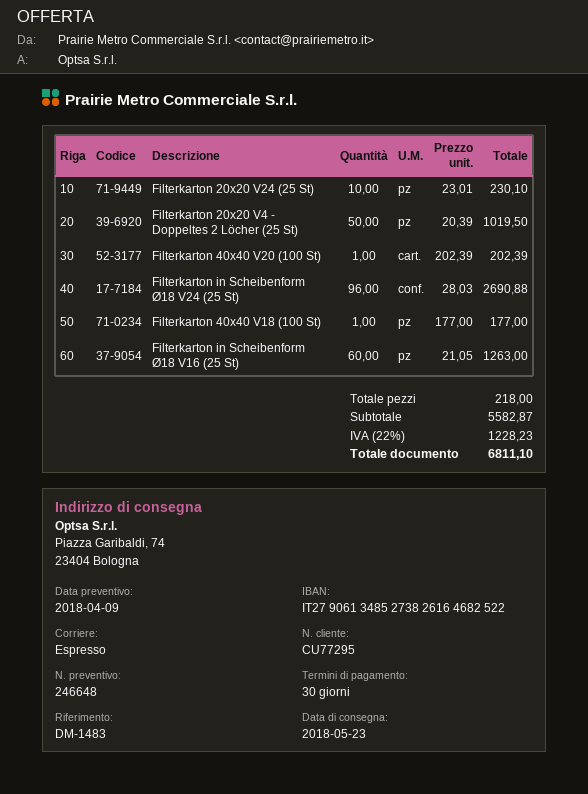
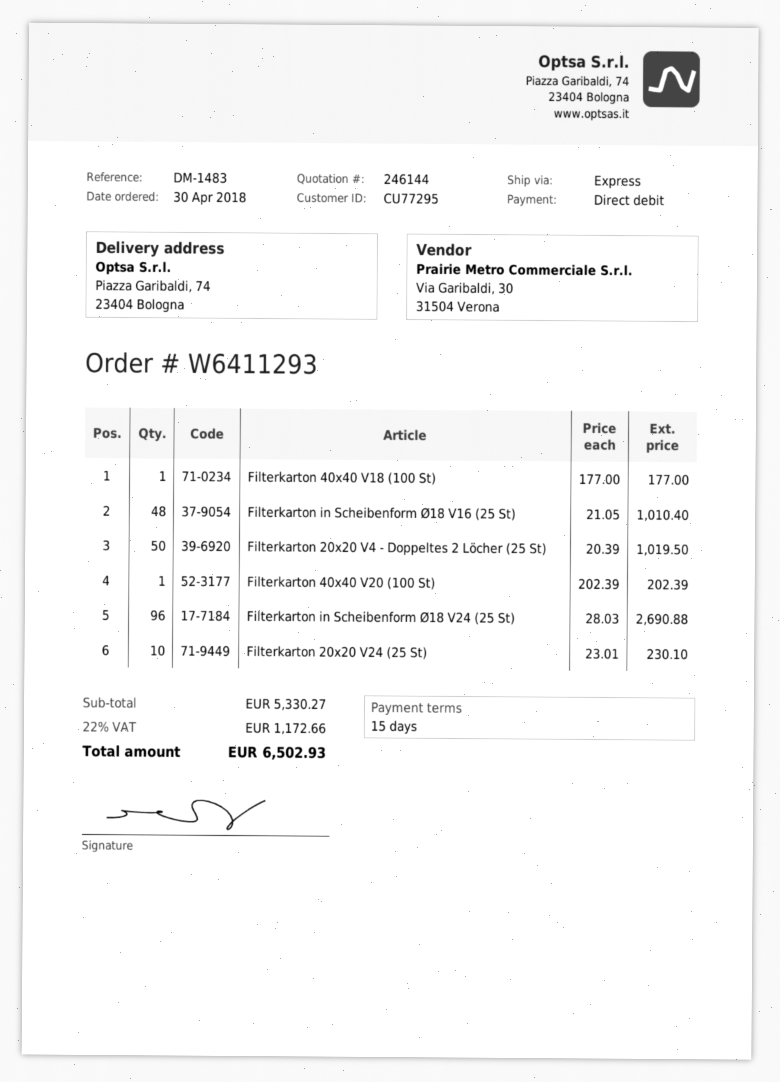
quote number: 246648 -> 246144
payment terms: 30 days -> 15 days
Filterkarton in Scheibenform Ø18 V16 (25 St): 60 x 21.05 = 1263.00 -> 48 x 21.05 = 1010.40
subtotal: 5582.87 -> 5330.27
tax: 22% = 1228.23 -> 22% = 1172.66
total: 6811.10 -> 6502.93

